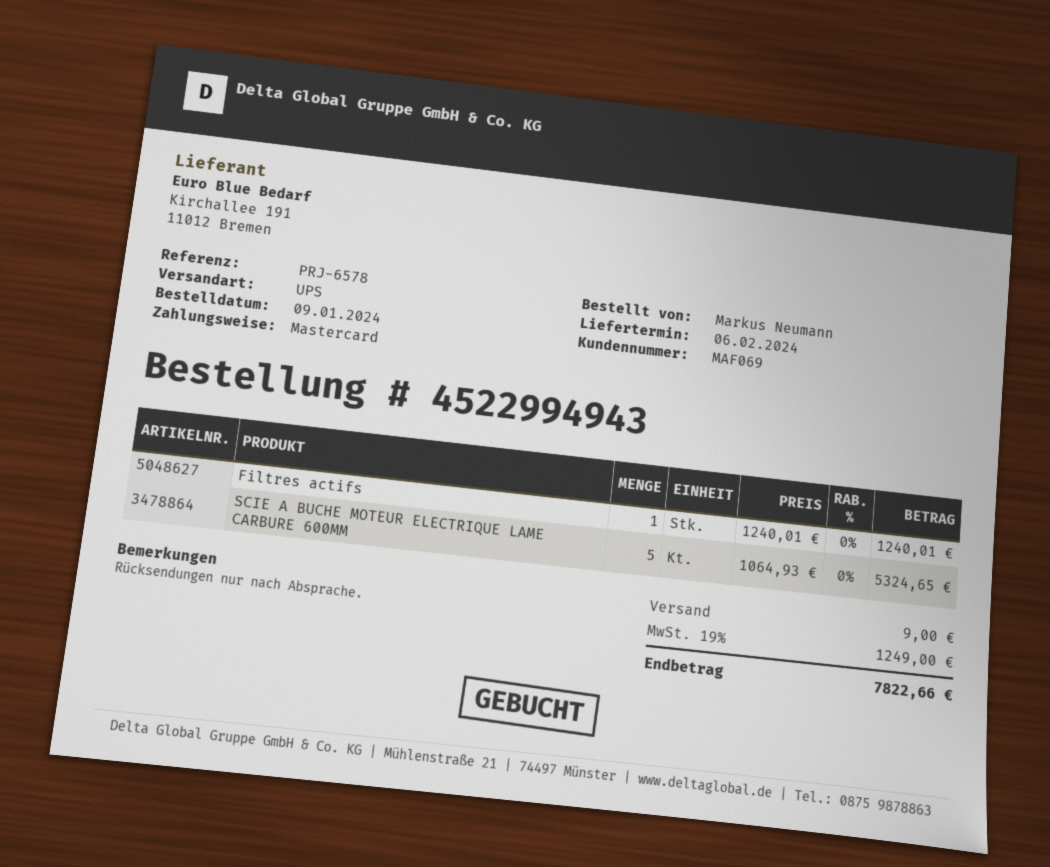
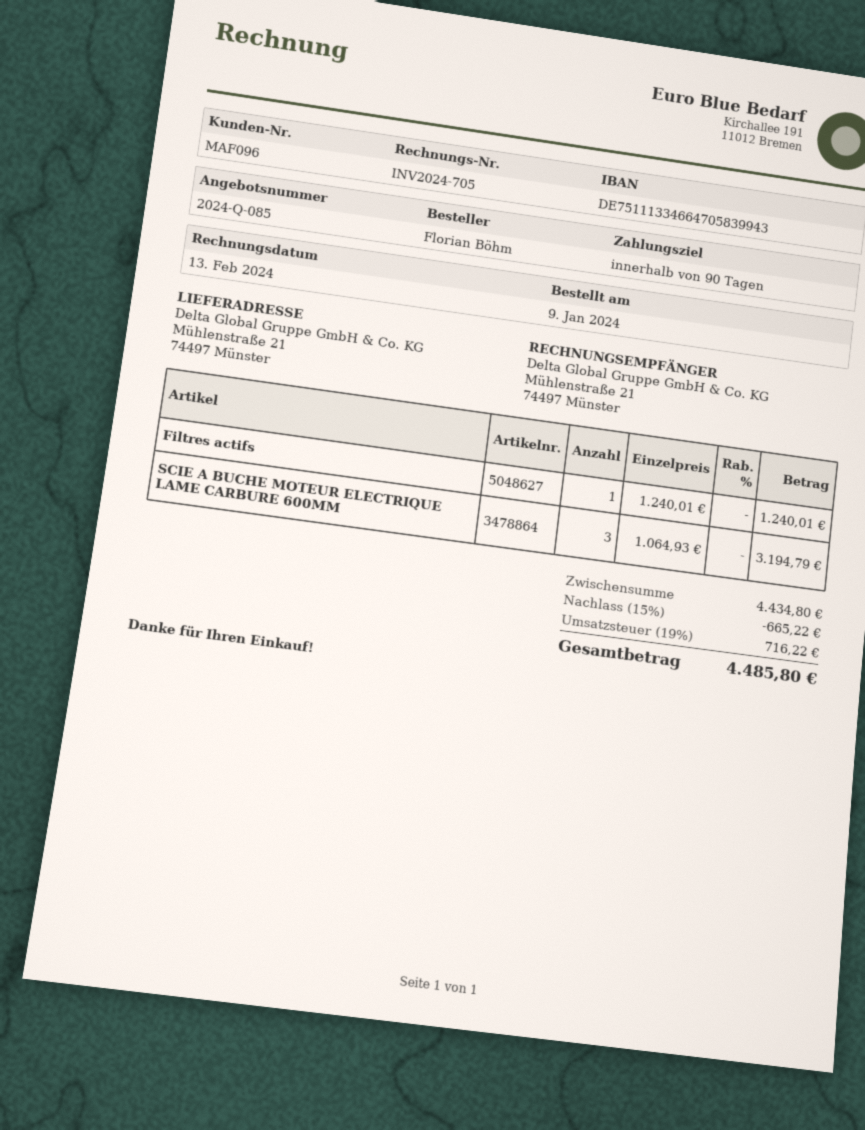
customer number: MAF069 -> MAF096
ordered by: Markus Neumann -> Florian Böhm
SCIE A BUCHE MOTEUR ELECTRIQUE LAME CARBURE 600MM: 5 x 1064.93 = 5324.65 -> 3 x 1064.93 = 3194.79
discount: none -> 15% = 665.22
shipping: 9.00 -> none
tax: 19% = 1249.00 -> 19% = 716.22
total: 7822.66 -> 4485.80

